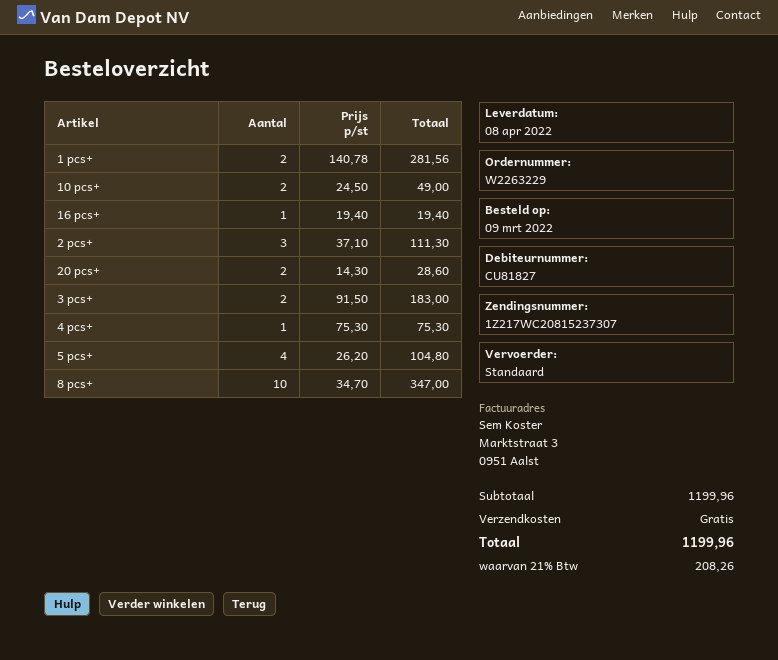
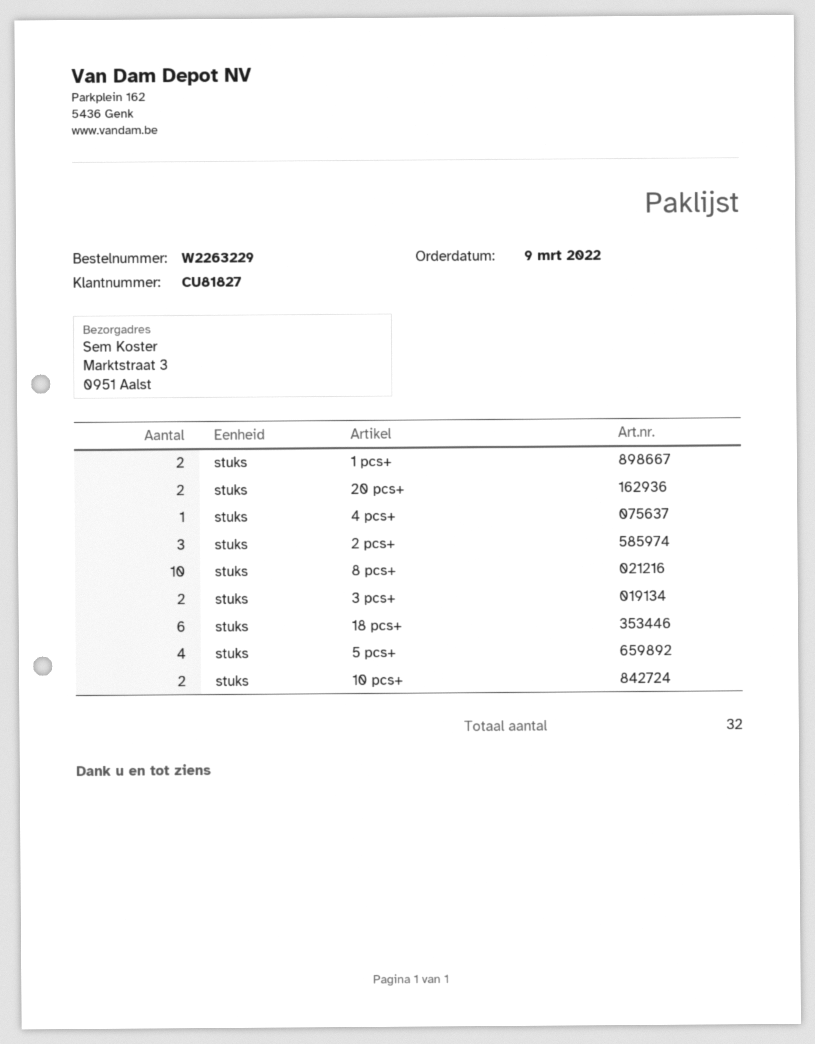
16 pcs+: 1 -> none
18 pcs+: none -> 6

